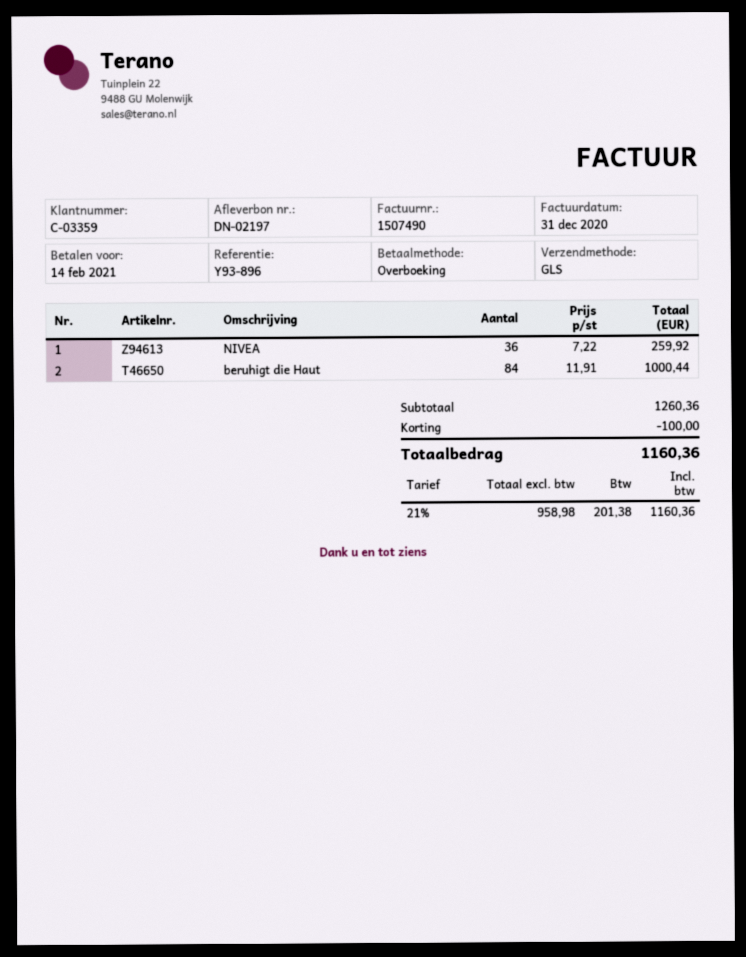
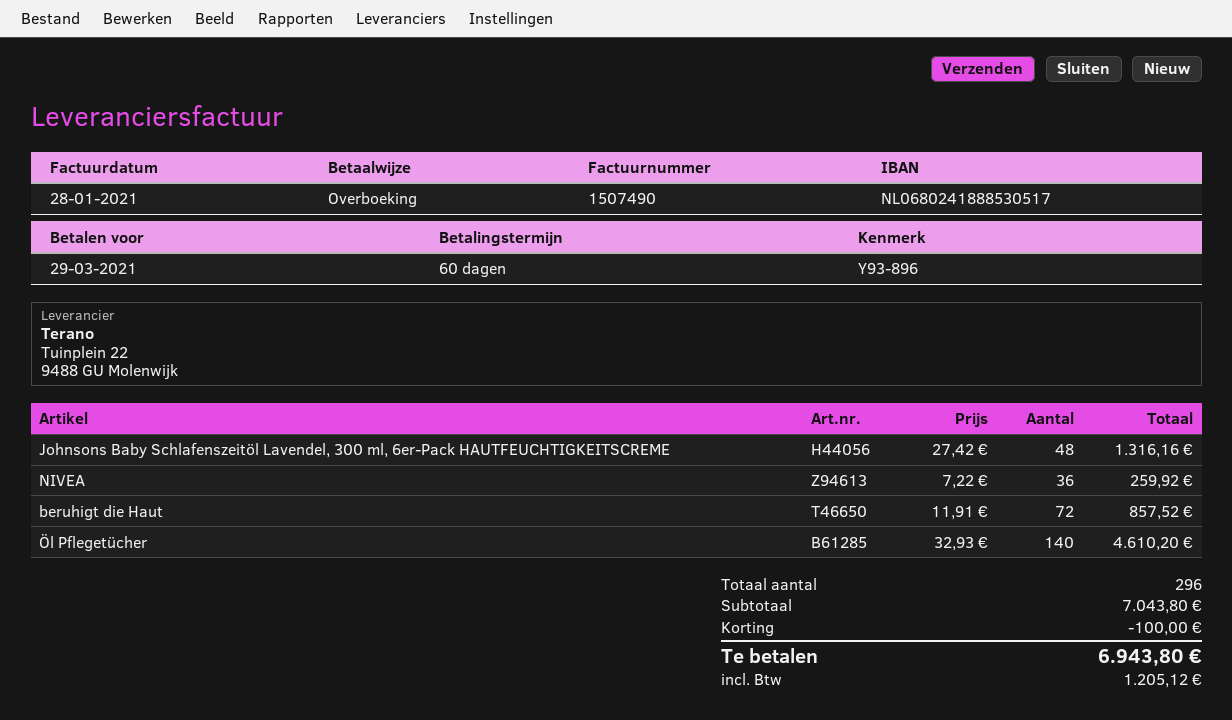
invoice date: 2020-12-31 -> 2021-01-28
due date: 2021-02-14 -> 2021-03-29
beruhigt die Haut: 84 x 11.91 = 1000.44 -> 72 x 11.91 = 857.52
Johnsons Baby Schlafenszeitöl Lavendel, 300 ml, 6er-Pack HAUTFEUCHTIGKEITSCREME: none -> 48 x 27.42 = 1316.16
Öl Pflegetücher: none -> 140 x 32.93 = 4610.20
subtotal: 1260.36 -> 7043.80
tax: 201.38 -> 1205.12
total: 1160.36 -> 6943.80

